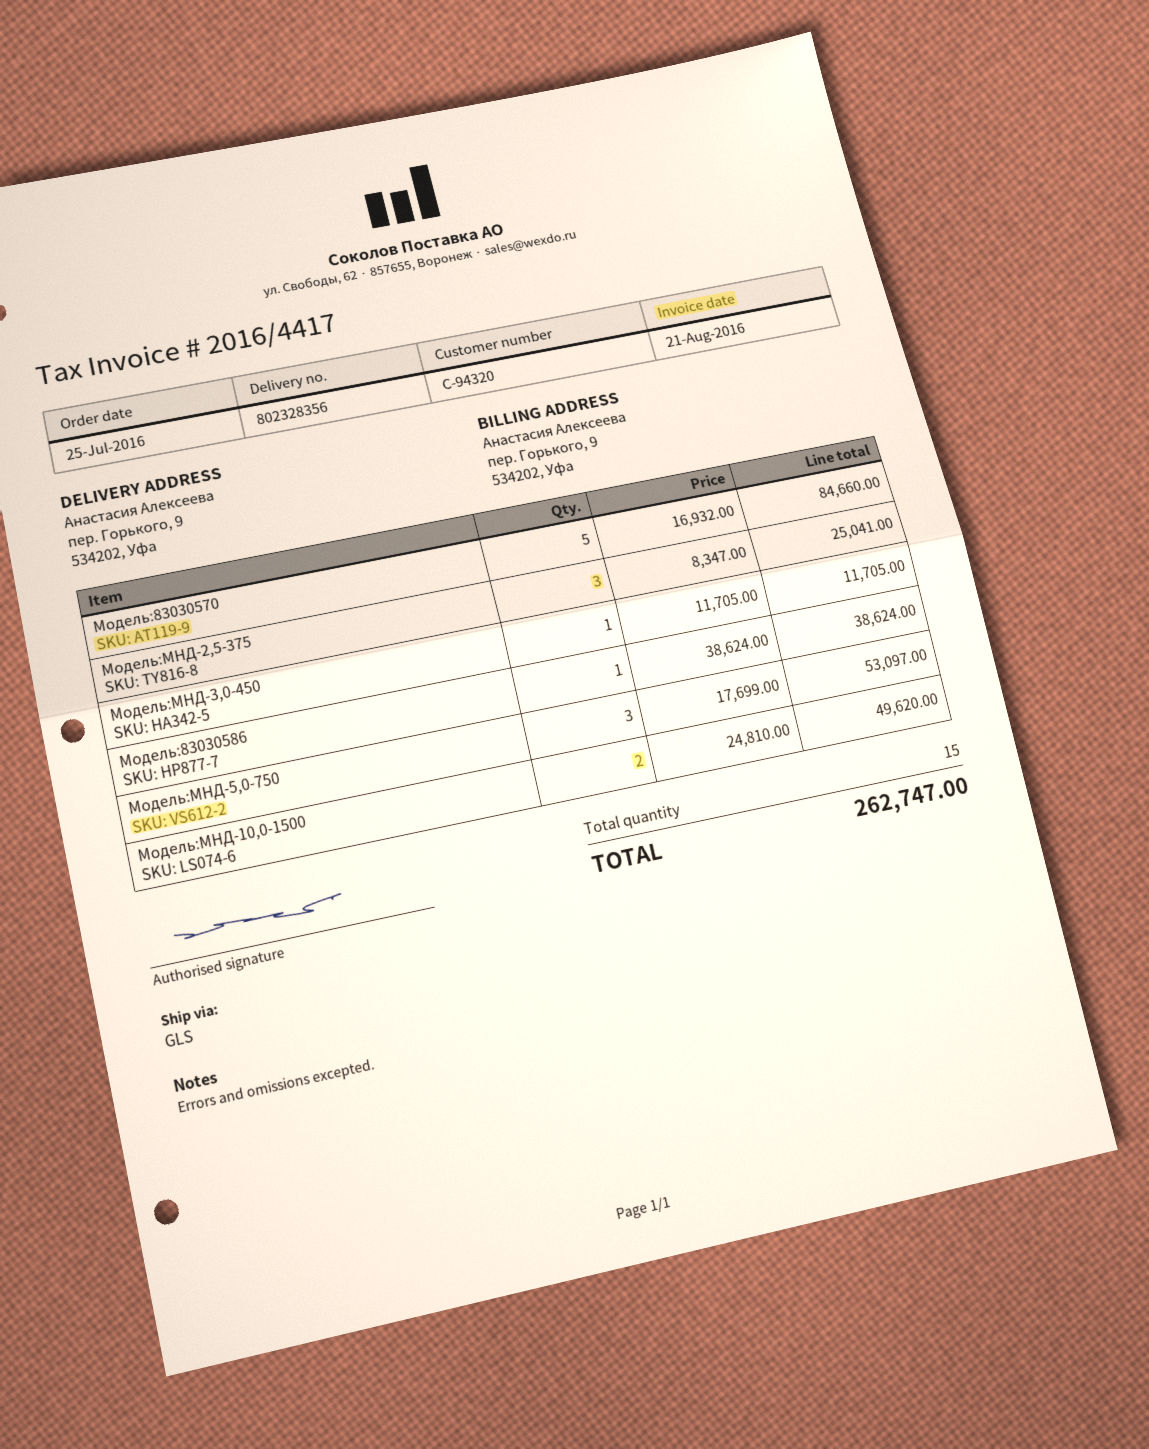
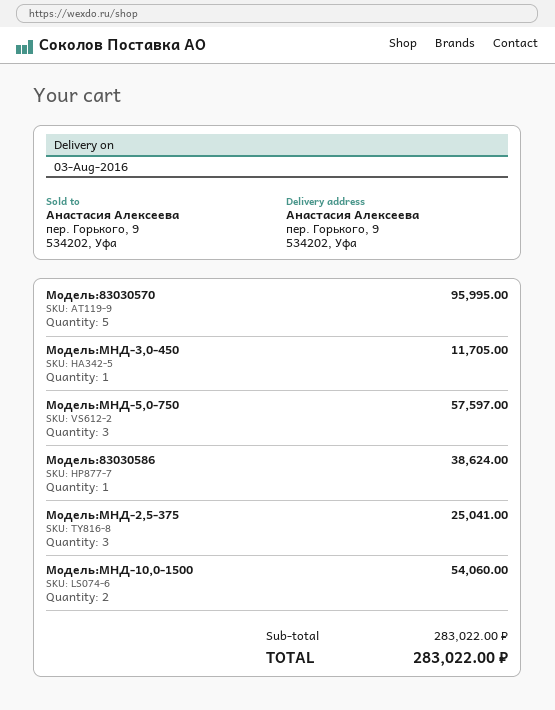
Модель:83030570: 5 for 84660.00 -> 5 for 95995.00
Модель:МНД-5,0-750: 3 for 53097.00 -> 3 for 57597.00
Модель:МНД-10,0-1500: 2 for 49620.00 -> 2 for 54060.00
total: 262747.00 -> 283022.00

